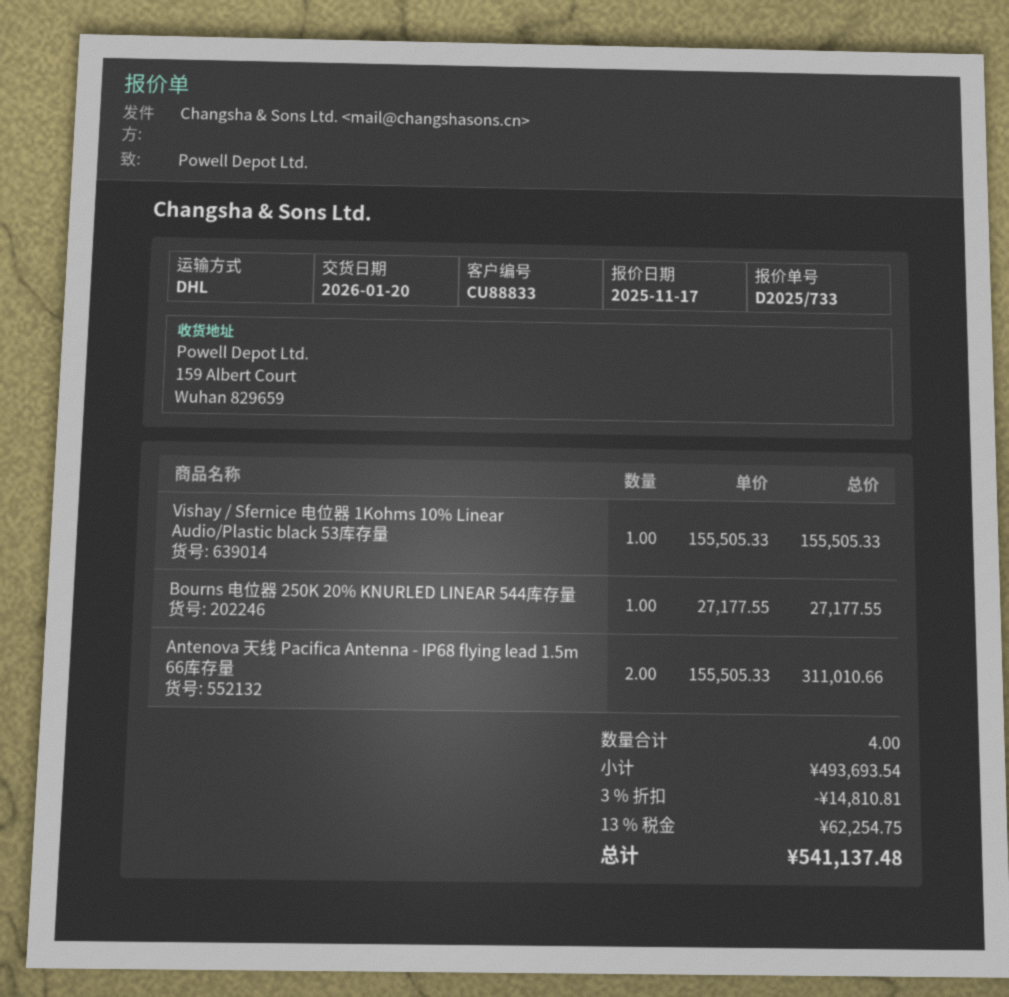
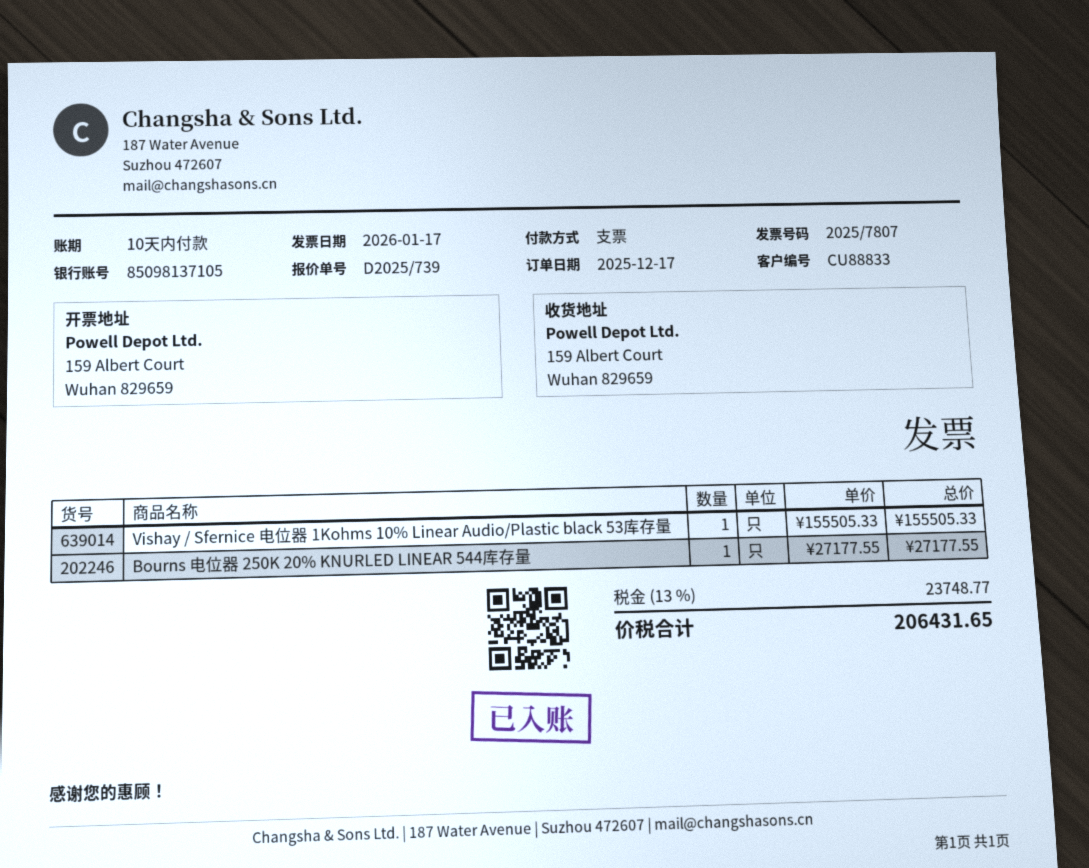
quote number: D2025/733 -> D2025/739
Antenova 天线 Pacifica Antenna - IP68 flying lead 1.5m 66库存量: 2 x 155505.33 = 311010.66 -> none
discount: 3% = 14810.81 -> none
tax: 13% = 62254.75 -> 13% = 23748.77
total: 541137.48 -> 206431.65

